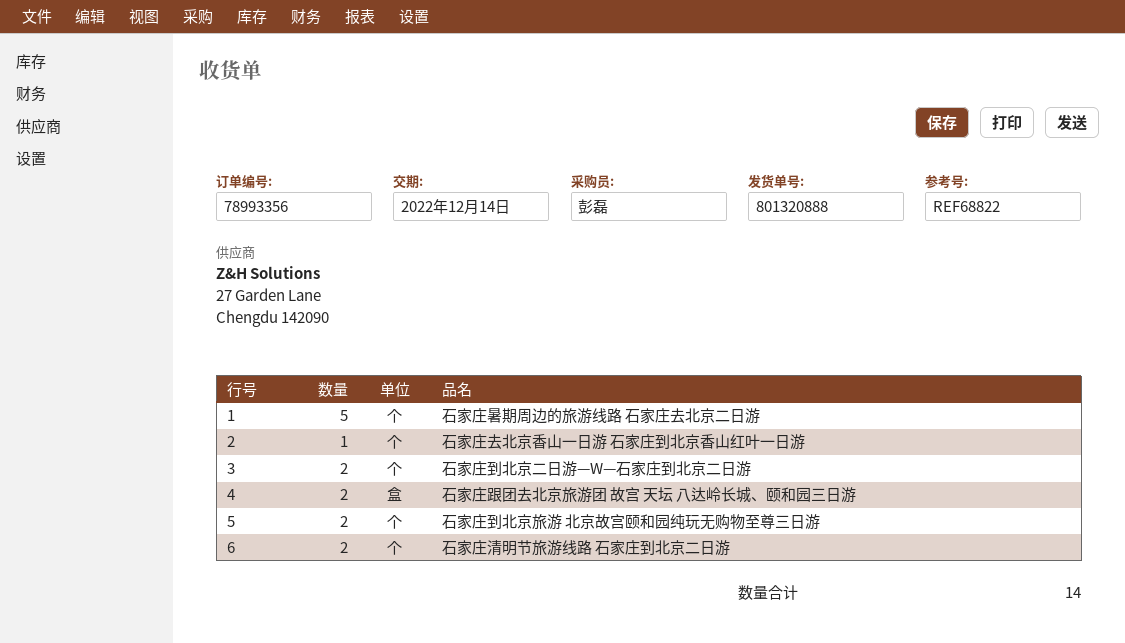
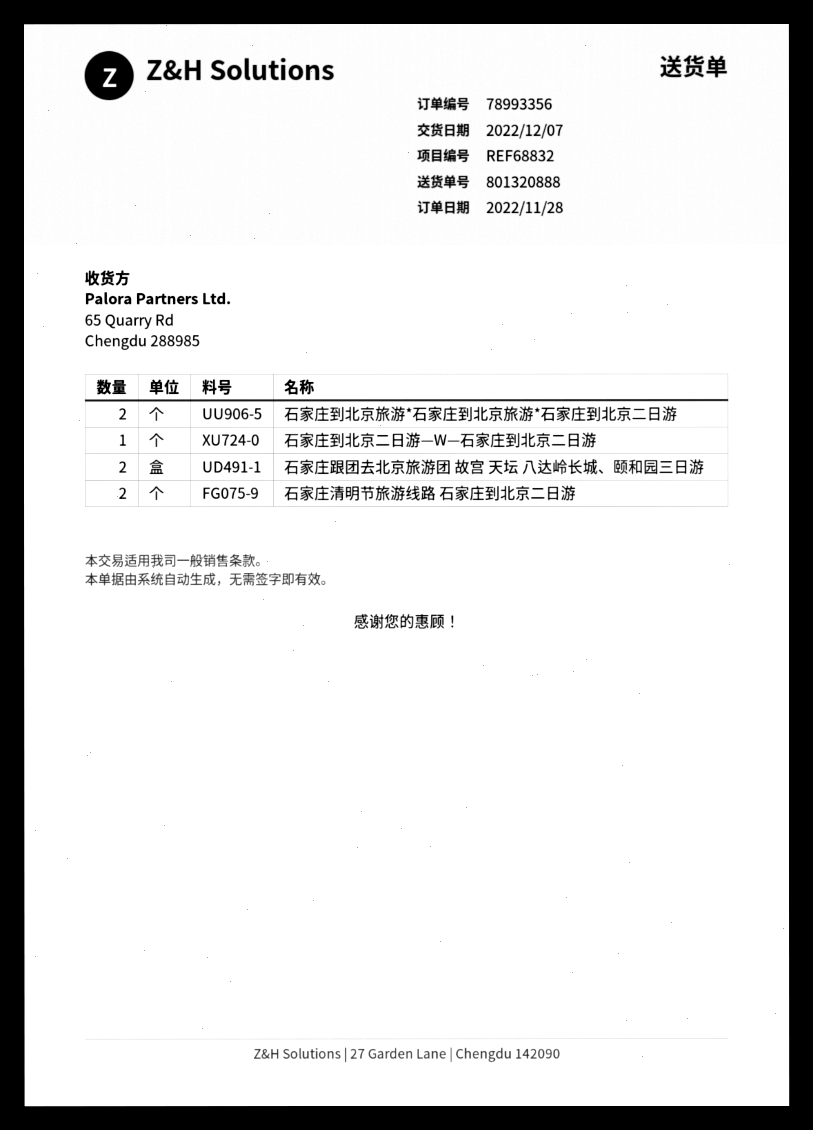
delivery date: 2022-12-14 -> 2022-12-07
reference: REF68822 -> REF68832
石家庄暑期周边的旅游线路 石家庄去北京二日游: 5 -> none
石家庄去北京香山一日游 石家庄到北京香山红叶一日游: 1 -> none
石家庄到北京二日游—W—石家庄到北京二日游: 2 -> 1
石家庄到北京旅游 北京故宫颐和园纯玩无购物至尊三日游: 2 -> none
石家庄到北京旅游*石家庄到北京旅游*石家庄到北京二日游: none -> 2

